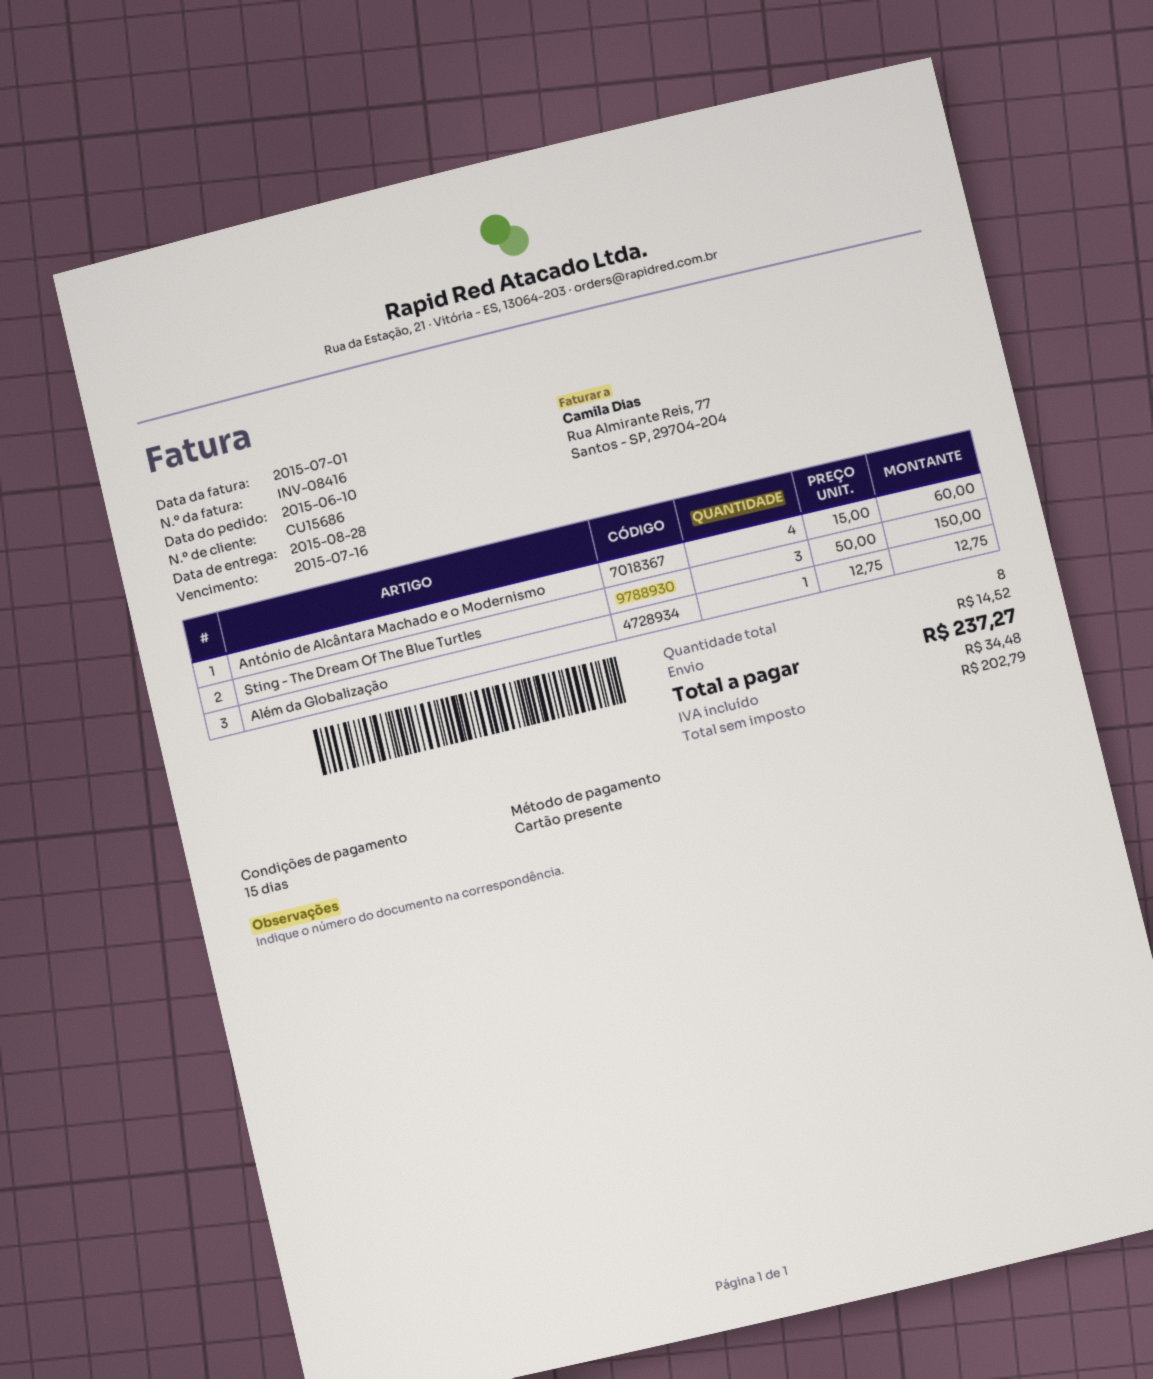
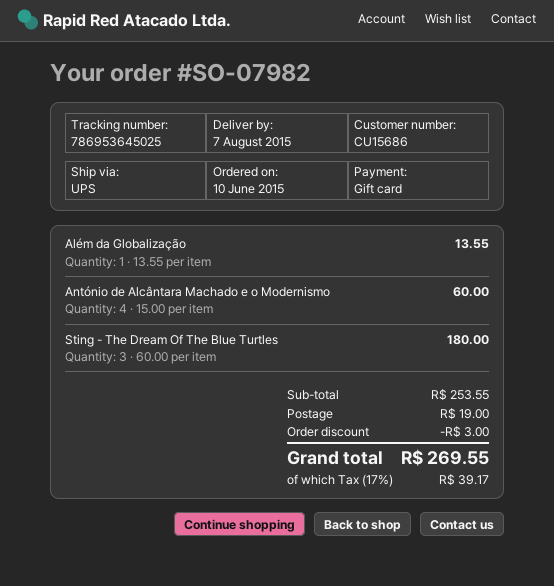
delivery date: 2015-08-28 -> 2015-08-07
Sting - The Dream Of The Blue Turtles: 3 x 50.00 = 150.00 -> 3 x 60.00 = 180.00
Além da Globalização: 1 x 12.75 = 12.75 -> 1 x 13.55 = 13.55
discount: none -> 3.00
shipping: 14.52 -> 19.00
tax: 34.48 -> 39.17
total: 237.27 -> 269.55

